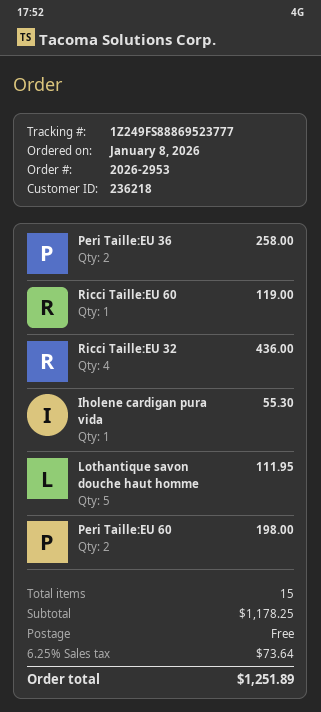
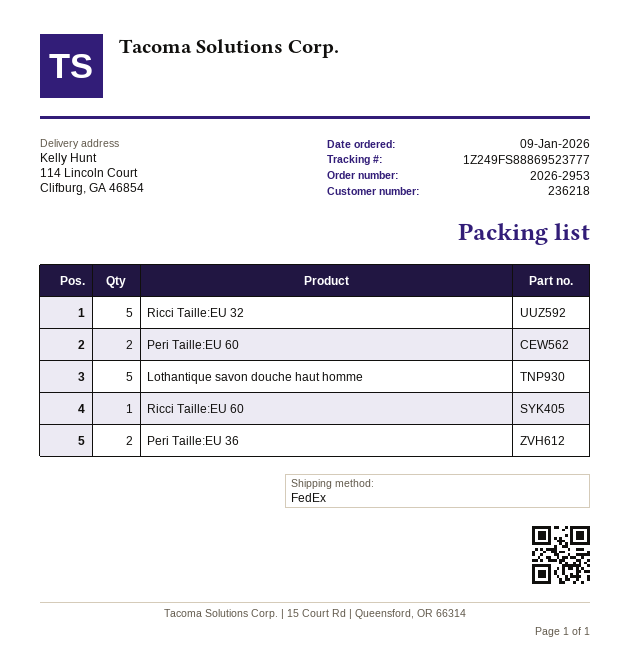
order date: 2026-01-08 -> 2026-01-09
Ricci Taille:EU 32: 4 -> 5
Iholene cardigan pura vida: 1 -> none

